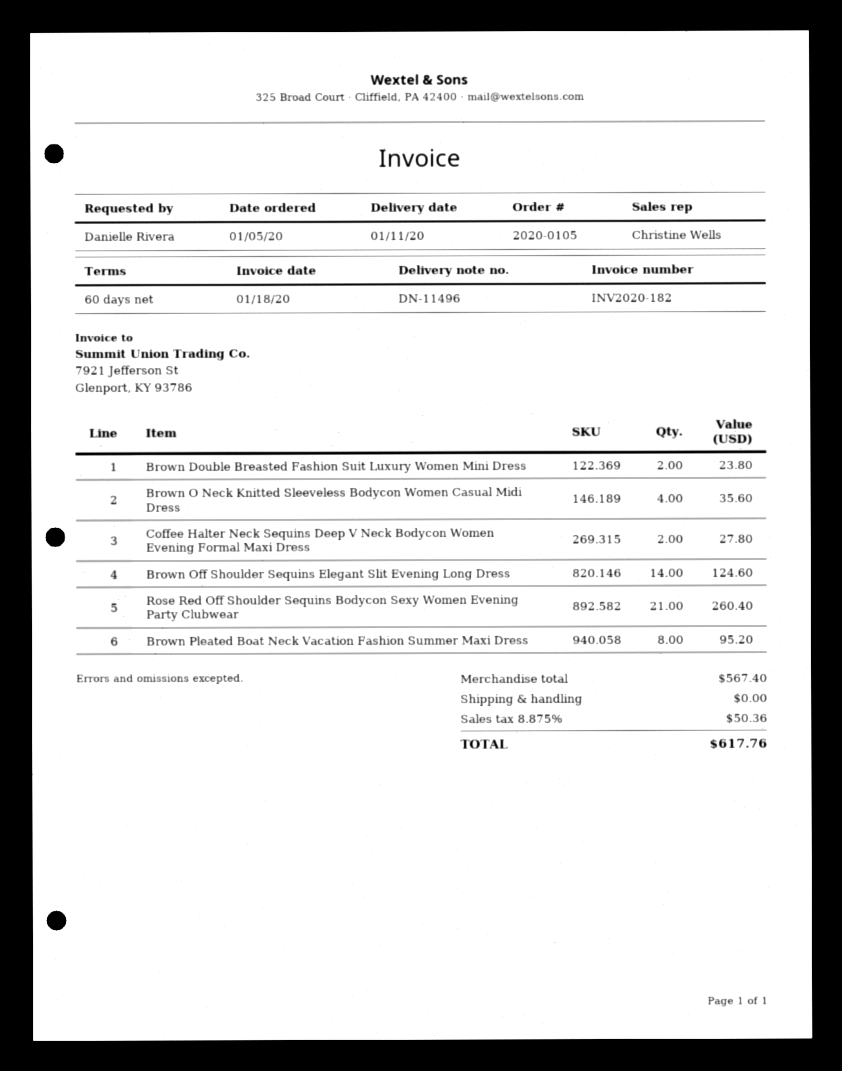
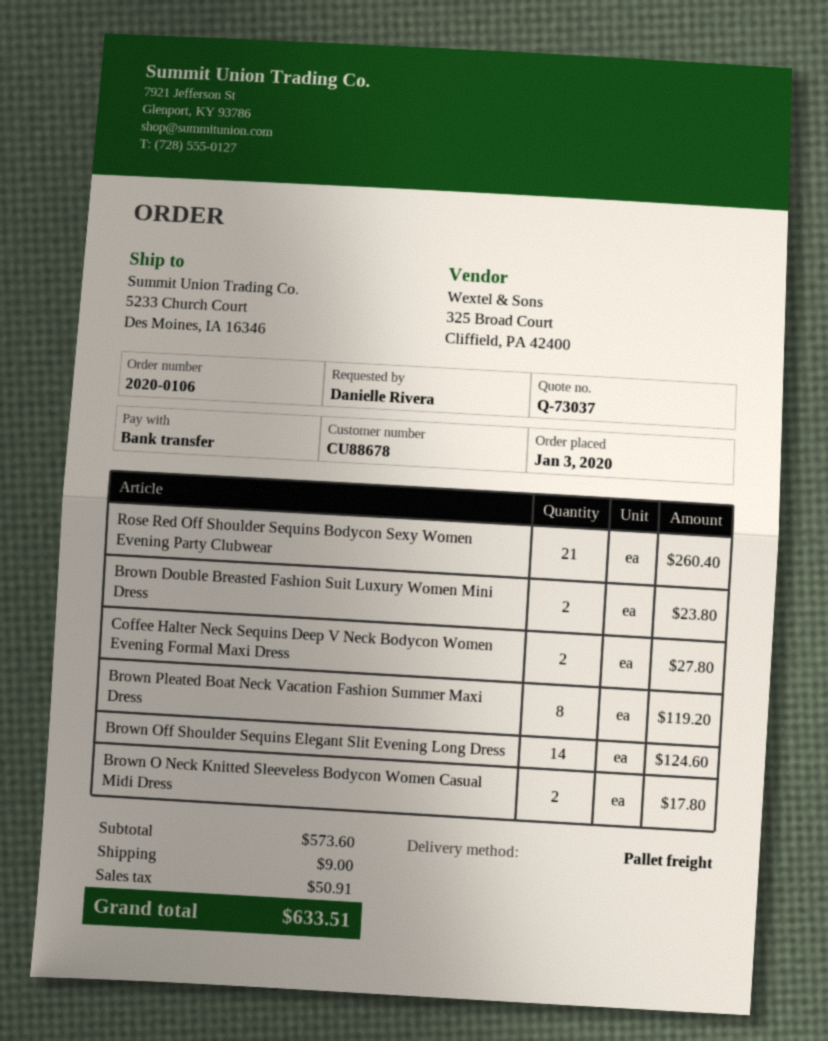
order number: 2020-0105 -> 2020-0106
order date: 2020-01-05 -> 2020-01-03
Brown O Neck Knitted Sleeveless Bodycon Women Casual Midi Dress: 4 for 35.60 -> 2 for 17.80
Brown Pleated Boat Neck Vacation Fashion Summer Maxi Dress: 8 for 95.20 -> 8 for 119.20
subtotal: 567.40 -> 573.60
shipping: 0.00 -> 9.00
tax: 50.36 -> 50.91
total: 617.76 -> 633.51

